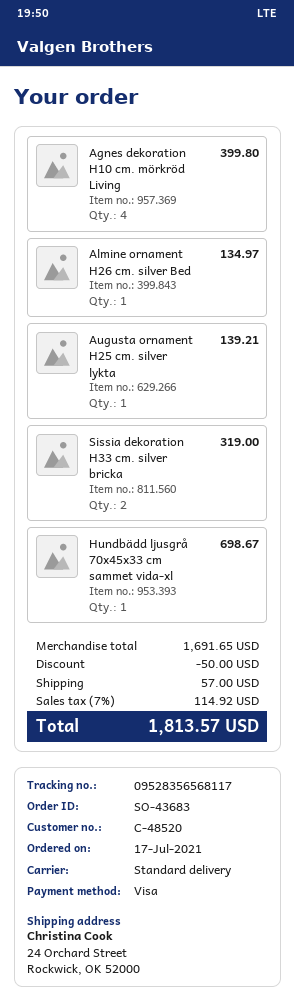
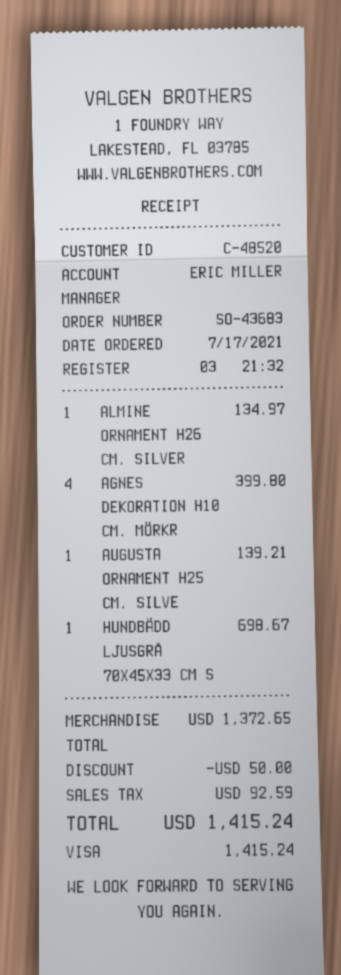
Sissia dekoration H33 cm. silver bricka: 2 for 319.00 -> none
subtotal: 1691.65 -> 1372.65
shipping: 57.00 -> none
tax: 114.92 -> 92.59
total: 1813.57 -> 1415.24

